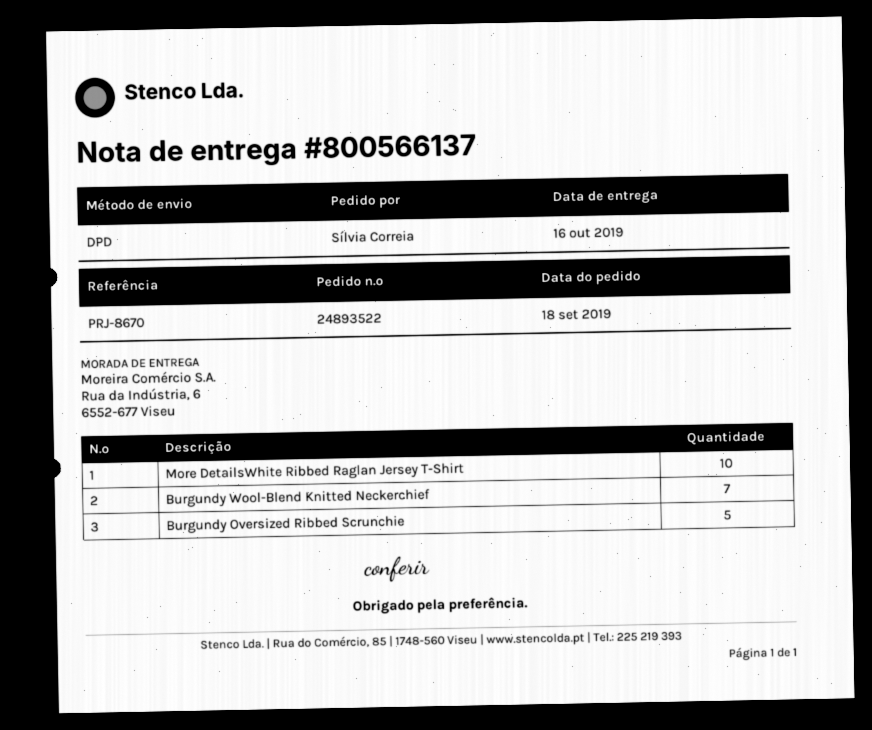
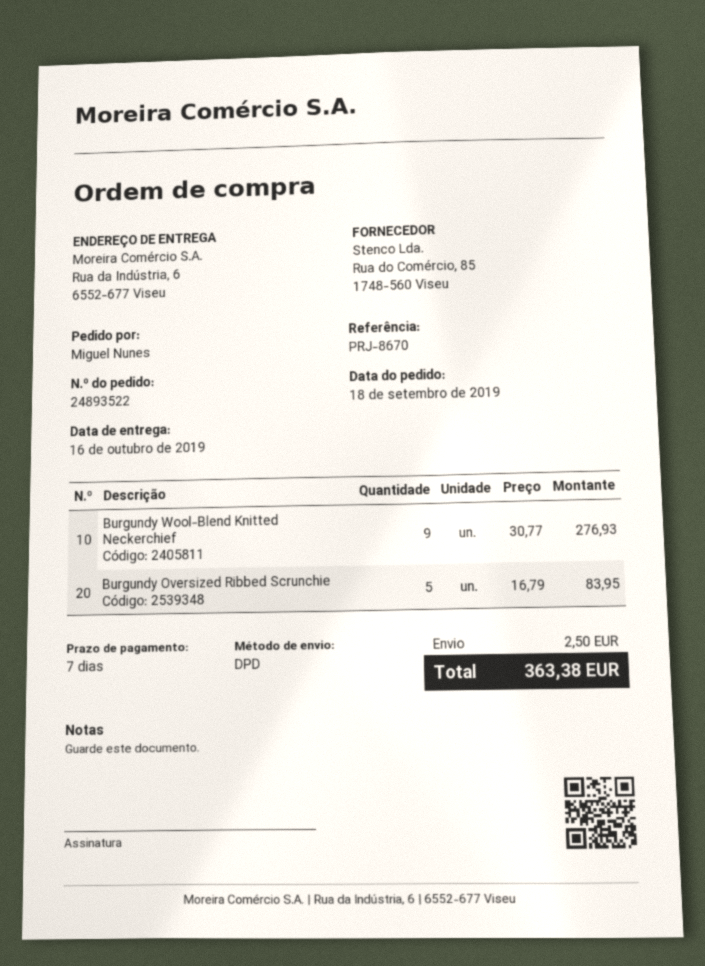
ordered by: Sílvia Correia -> Miguel Nunes
More DetailsWhite Ribbed Raglan Jersey T-Shirt: 10 -> none
Burgundy Wool-Blend Knitted Neckerchief: 7 -> 9

